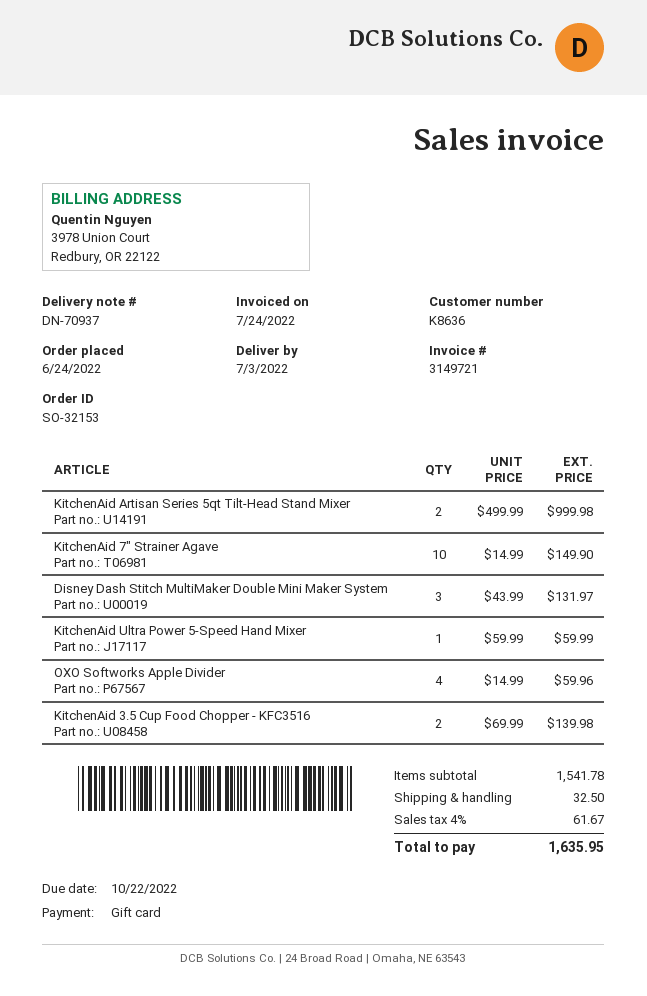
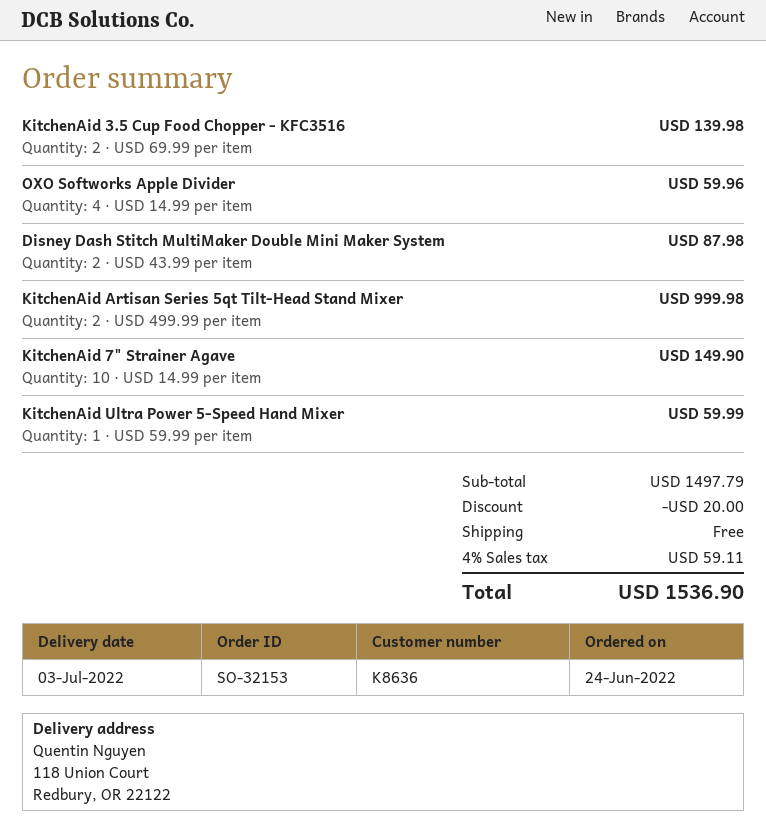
Disney Dash Stitch MultiMaker Double Mini Maker System: 3 x 43.99 = 131.97 -> 2 x 43.99 = 87.98
subtotal: 1541.78 -> 1497.79
discount: none -> 20.00
shipping: 32.50 -> 0.00
tax: 4% = 61.67 -> 4% = 59.11
total: 1635.95 -> 1536.90

